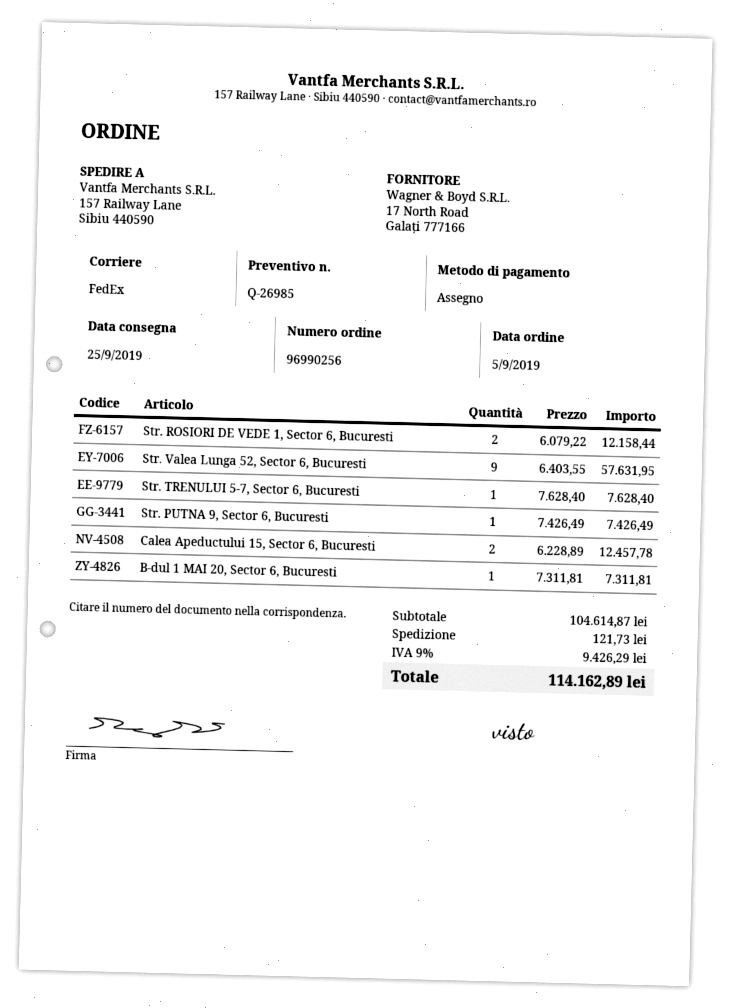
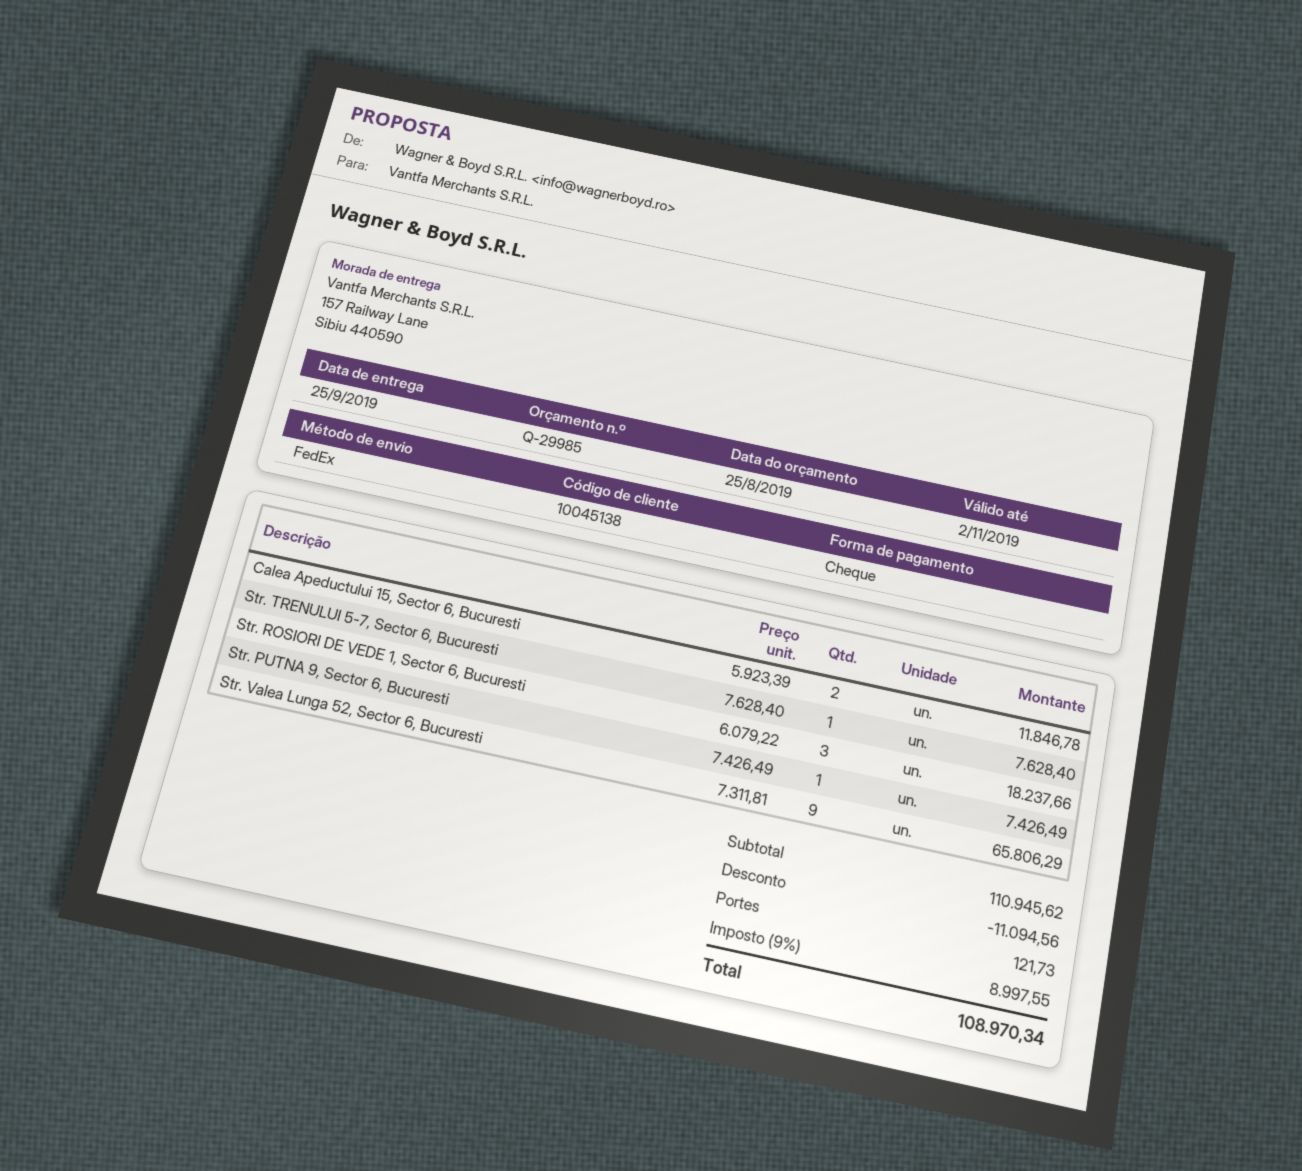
quote number: Q-26985 -> Q-29985
Str. ROSIORI DE VEDE 1, Sector 6, Bucuresti: 2 x 6079.22 = 12158.44 -> 3 x 6079.22 = 18237.66
Str. Valea Lunga 52, Sector 6, Bucuresti: 9 x 6403.55 = 57631.95 -> 9 x 7311.81 = 65806.29
Calea Apeductului 15, Sector 6, Bucuresti: 2 x 6228.89 = 12457.78 -> 2 x 5923.39 = 11846.78
B-dul 1 MAI 20, Sector 6, Bucuresti: 1 x 7311.81 = 7311.81 -> none
subtotal: 104614.87 -> 110945.62
discount: none -> 11094.56
tax: 9% = 9426.29 -> 9% = 8997.55
total: 114162.89 -> 108970.34

